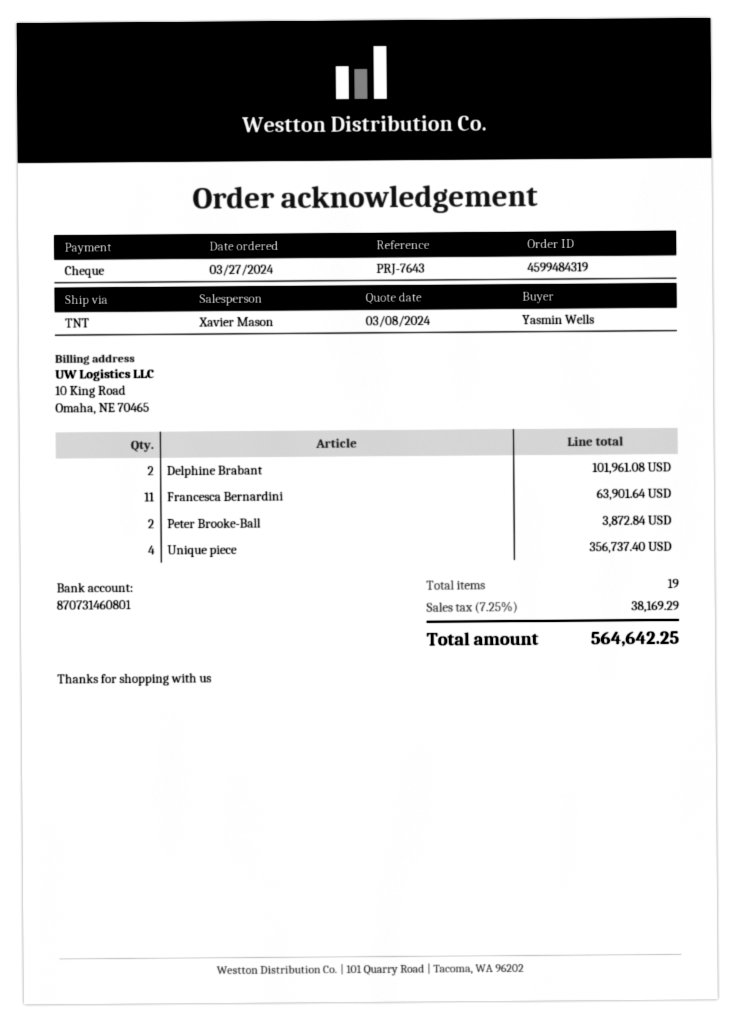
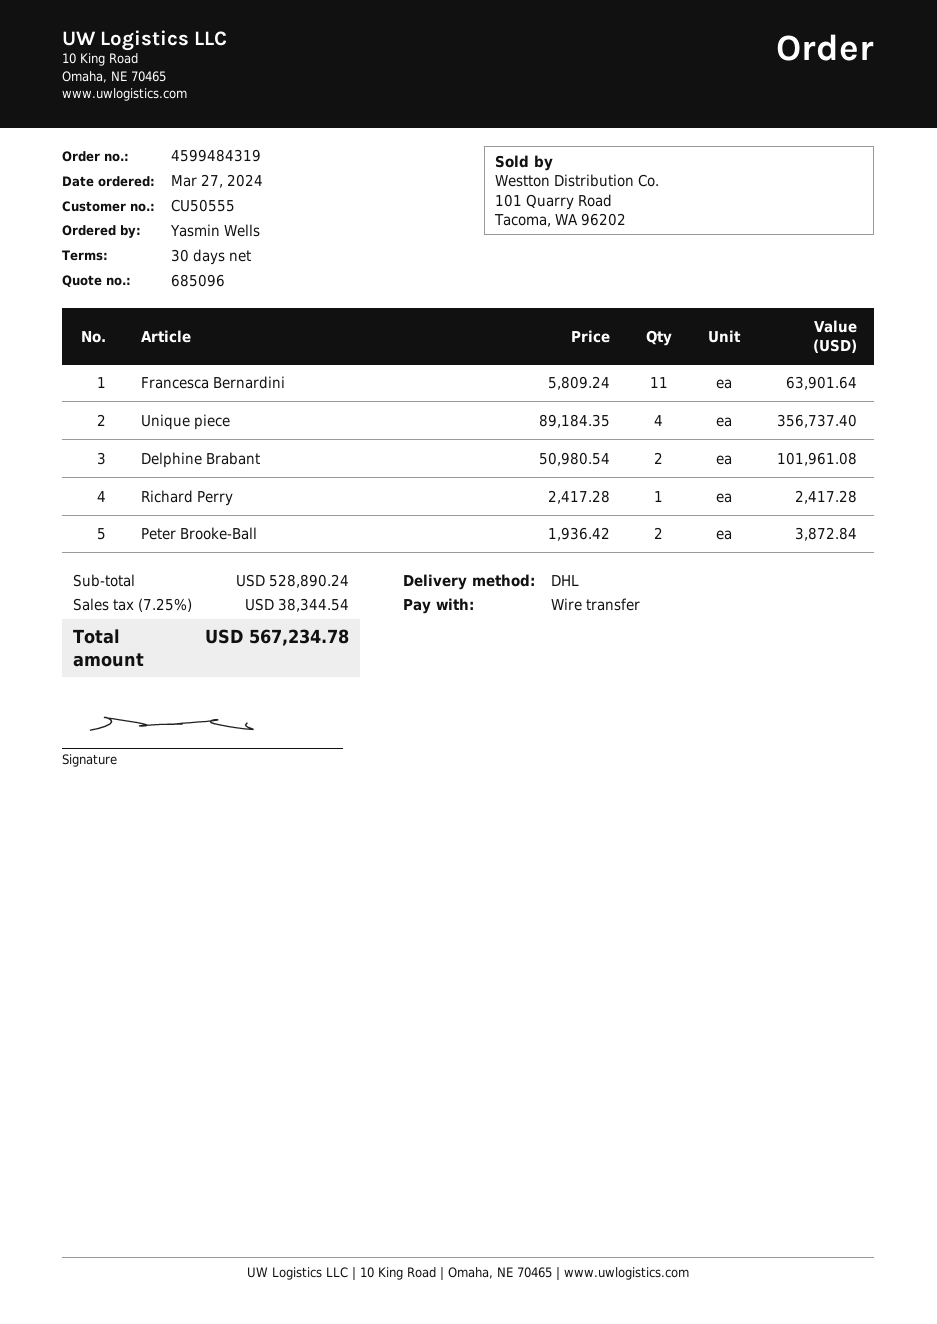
payment method: cheque -> bank transfer
shipping method: TNT -> DHL
Richard Perry: none -> 1 for 2417.28
tax: 7.25% = 38169.29 -> 7.25% = 38344.54
total: 564642.25 -> 567234.78

